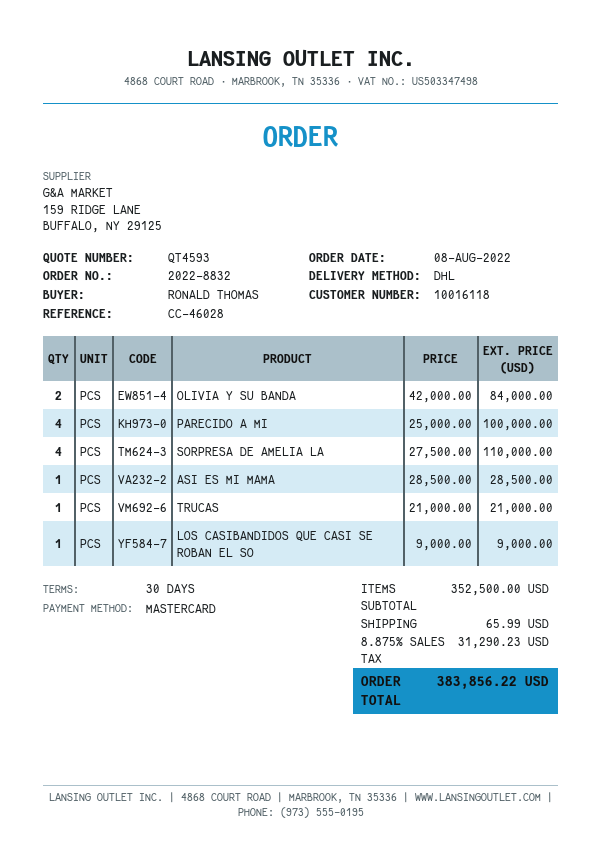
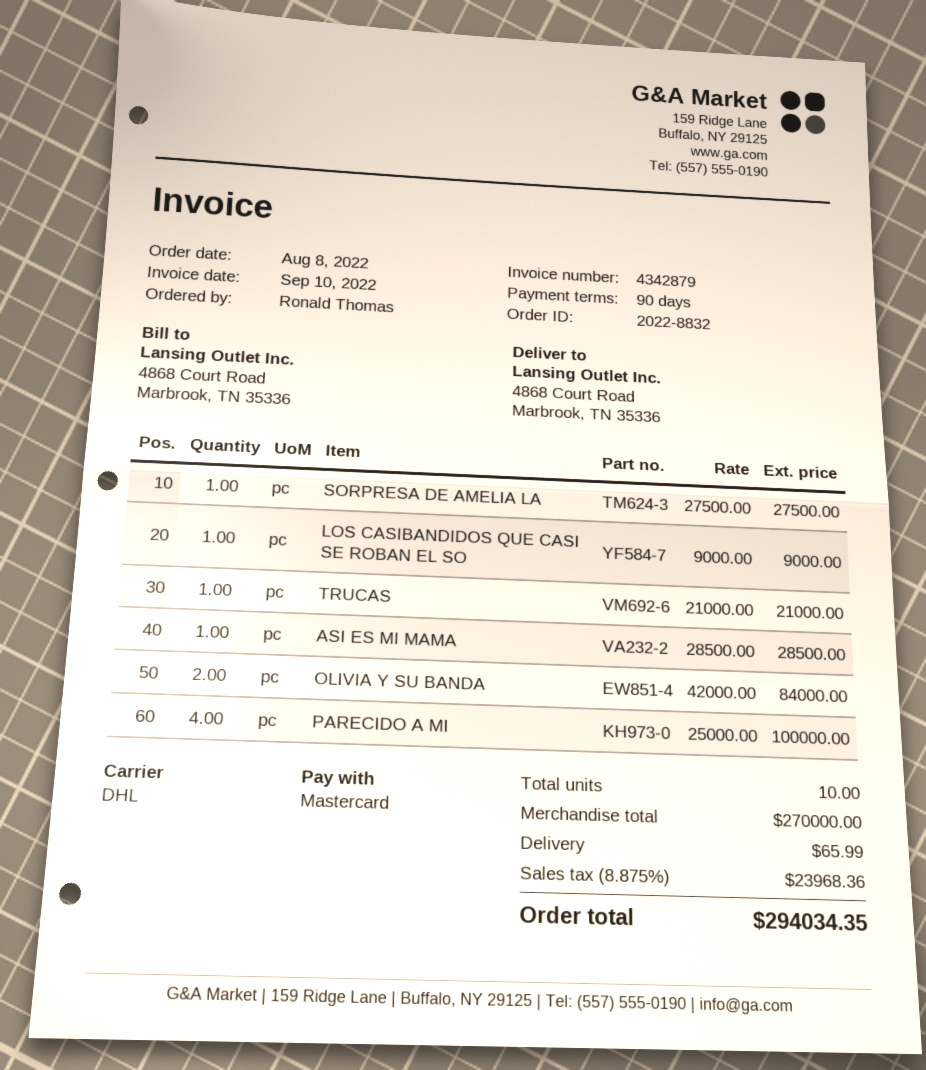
payment terms: 30 days -> 90 days
SORPRESA DE AMELIA LA: 4 x 27500.00 = 110000.00 -> 1 x 27500.00 = 27500.00
subtotal: 352500.00 -> 270000.00
tax: 8.875% = 31290.23 -> 8.875% = 23968.36
total: 383856.22 -> 294034.35

